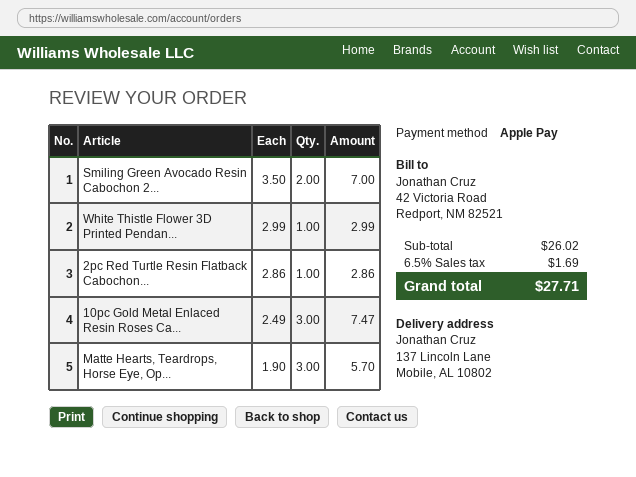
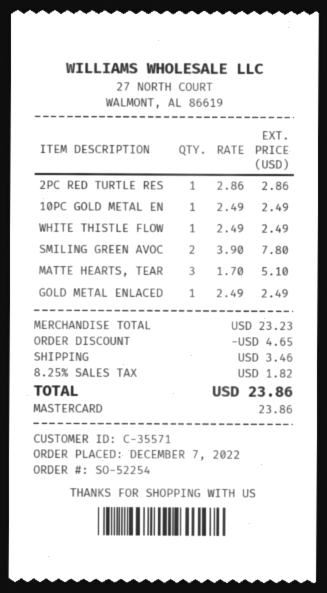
payment method: Apple Pay -> Mastercard
Smiling Green Avocado Resin Cabochon 2...: 2 x 3.50 = 7.00 -> 2 x 3.90 = 7.80
White Thistle Flower 3D Printed Pendan...: 1 x 2.99 = 2.99 -> 1 x 2.49 = 2.49
10pc Gold Metal Enlaced Resin Roses Ca...: 3 x 2.49 = 7.47 -> 1 x 2.49 = 2.49
Matte Hearts, Teardrops, Horse Eye, Op...: 3 x 1.90 = 5.70 -> 3 x 1.70 = 5.10
GOLD METAL ENLACED: none -> 1 x 2.49 = 2.49
subtotal: 26.02 -> 23.23
discount: none -> 4.65
shipping: none -> 3.46
tax: 6.5% = 1.69 -> 8.25% = 1.82
total: 27.71 -> 23.86

